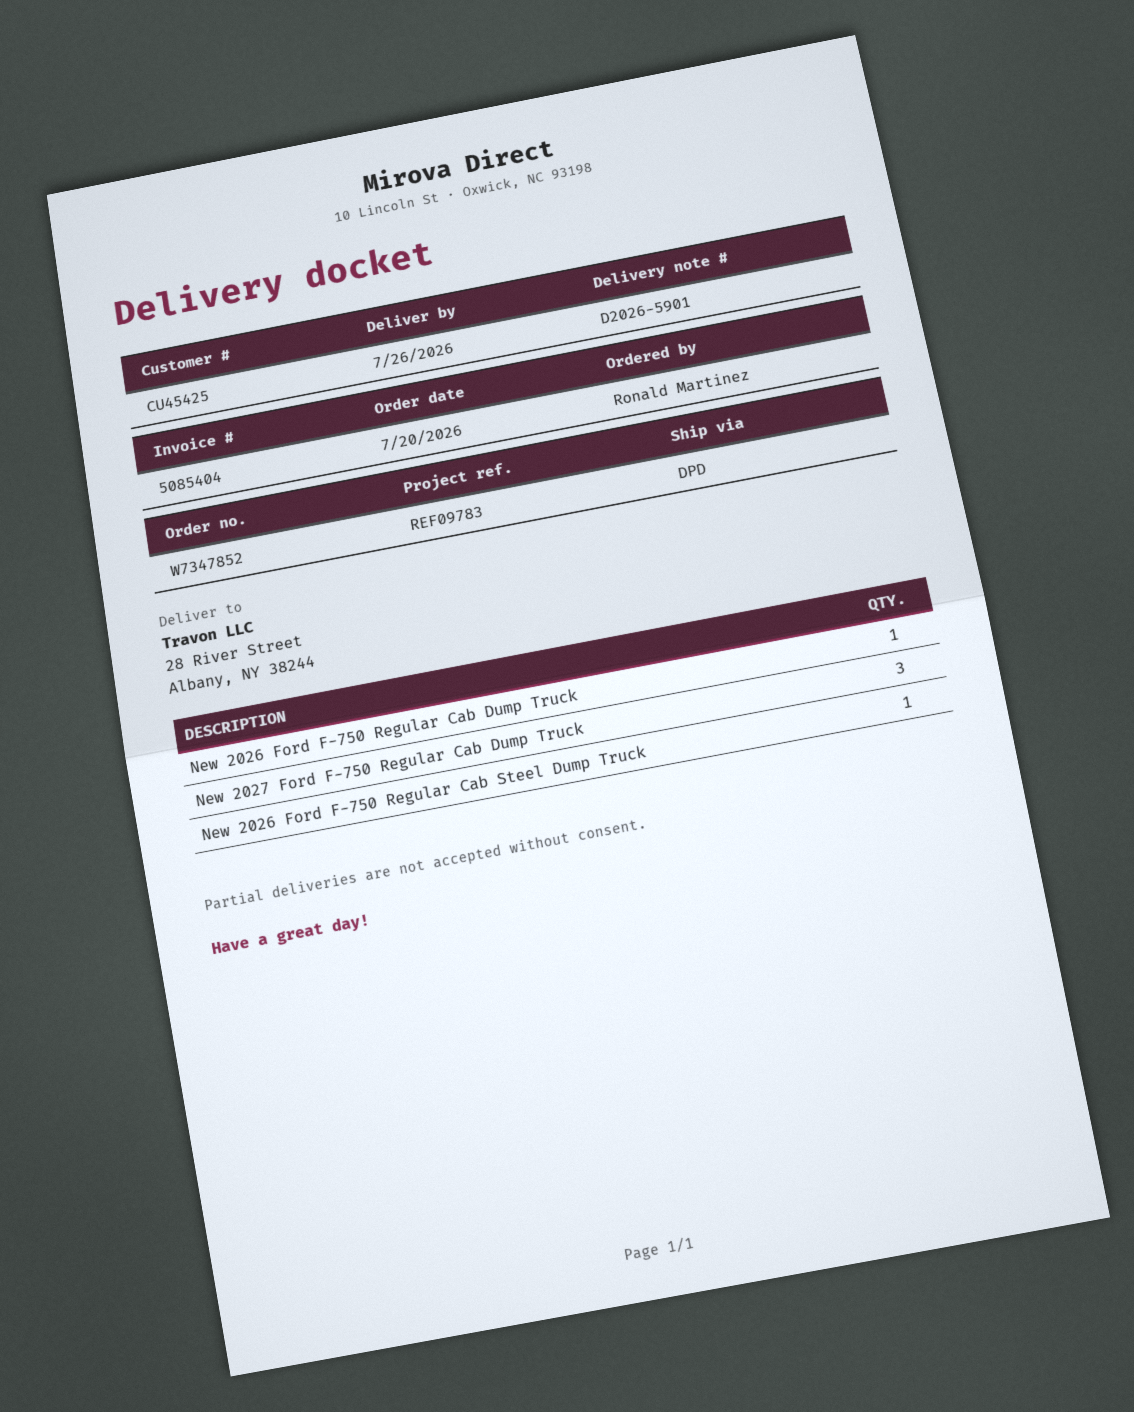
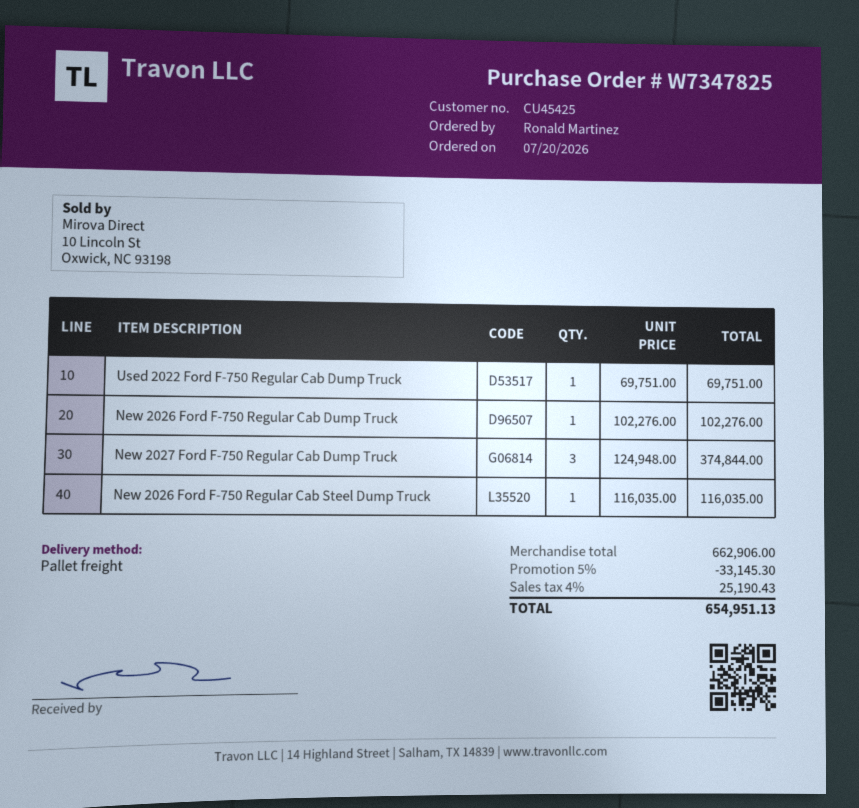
order number: W7347852 -> W7347825
shipping method: DPD -> pallet freight
Used 2022 Ford F-750 Regular Cab Dump Truck: none -> 1

